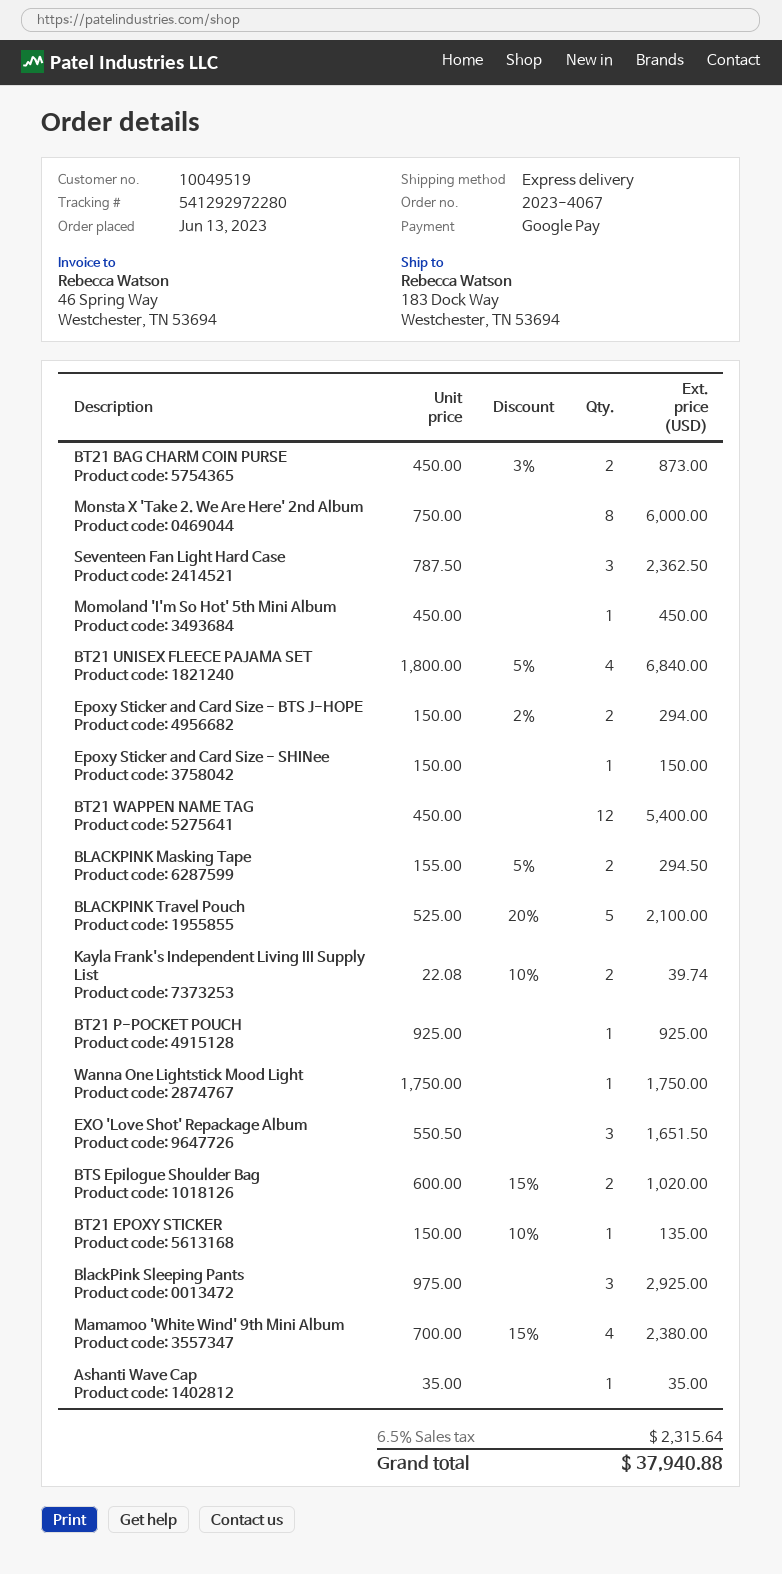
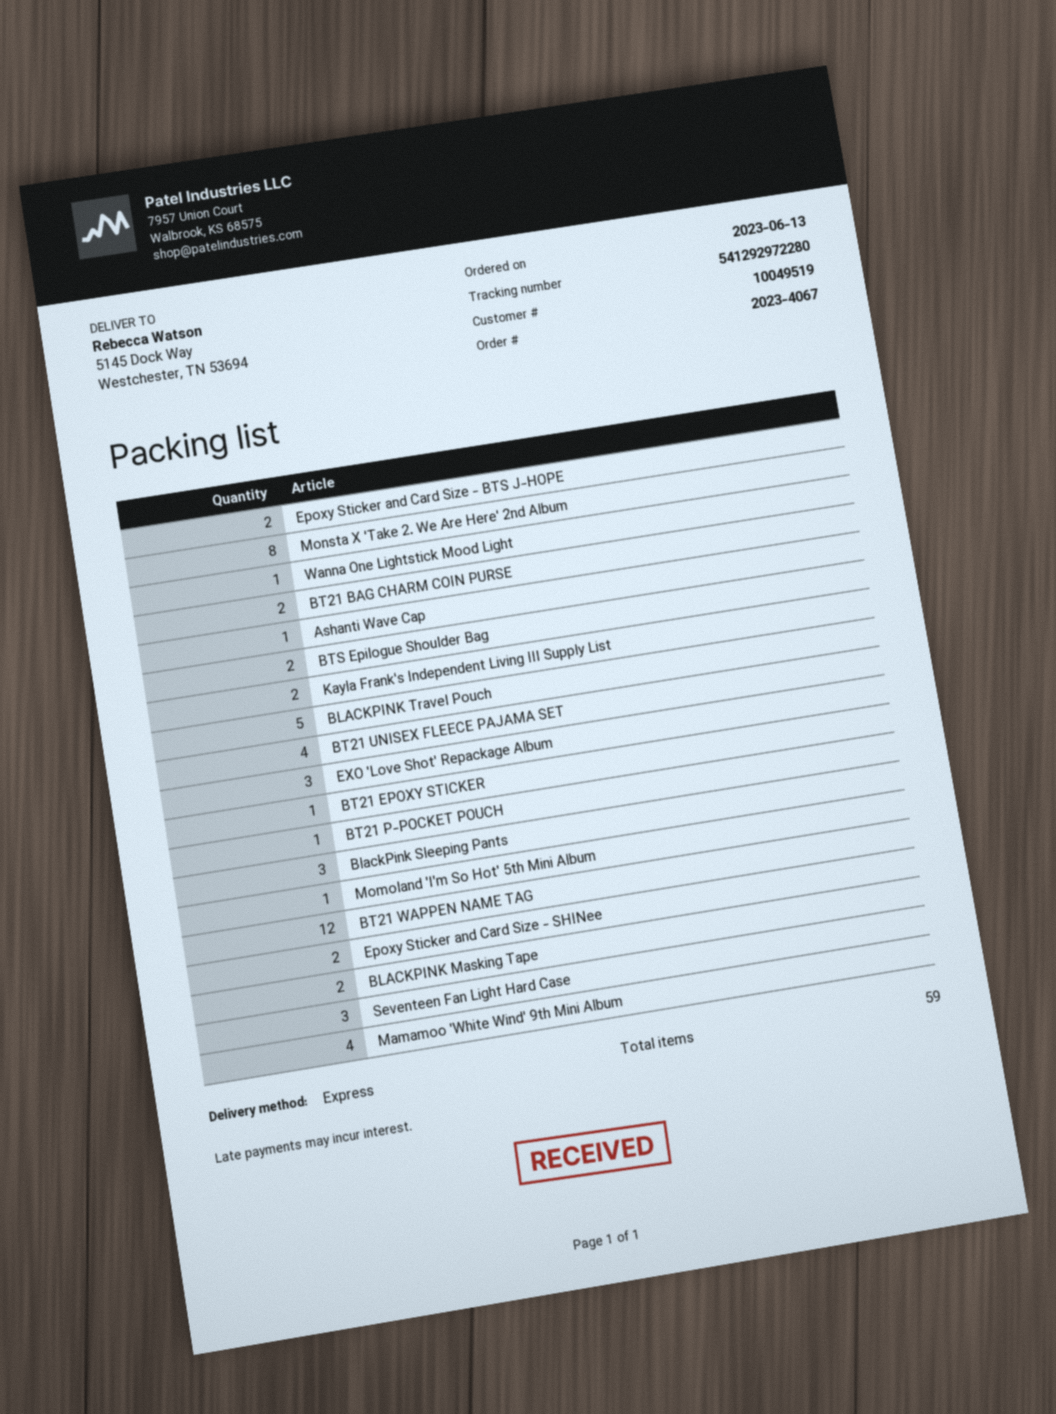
ship to: 183 Dock Way, Westchester, TN 53694 -> 5145 Dock Way, Westchester, TN 53694
Epoxy Sticker and Card Size - SHINee: 1 -> 2

